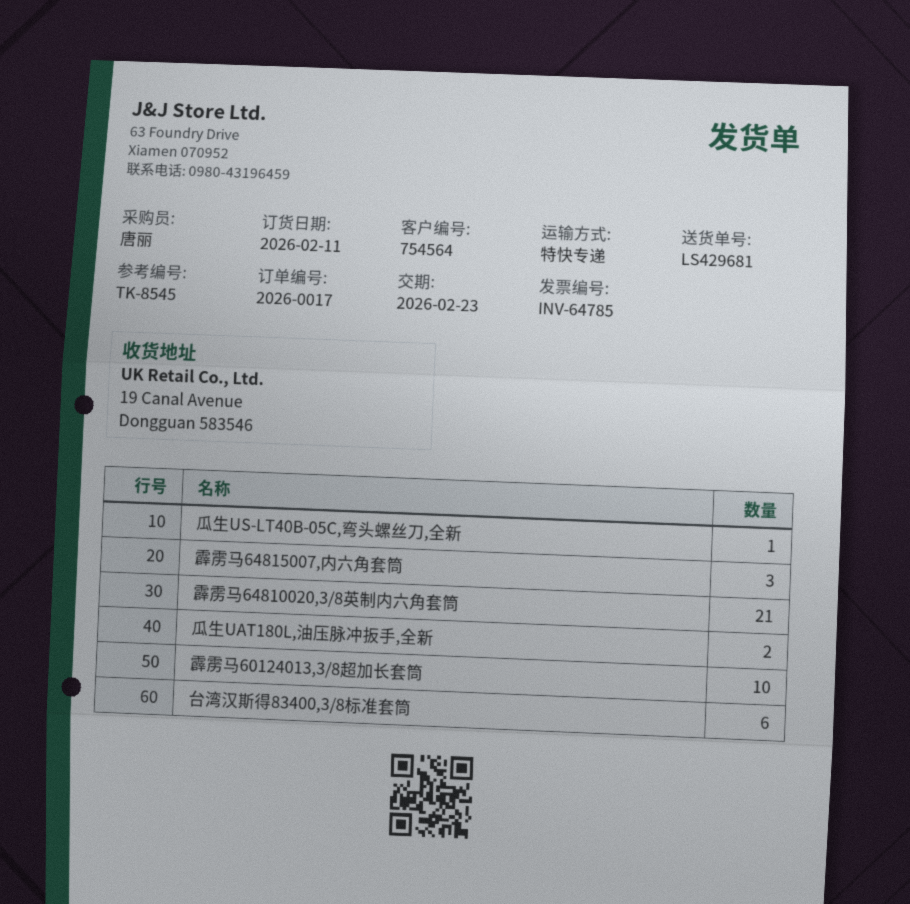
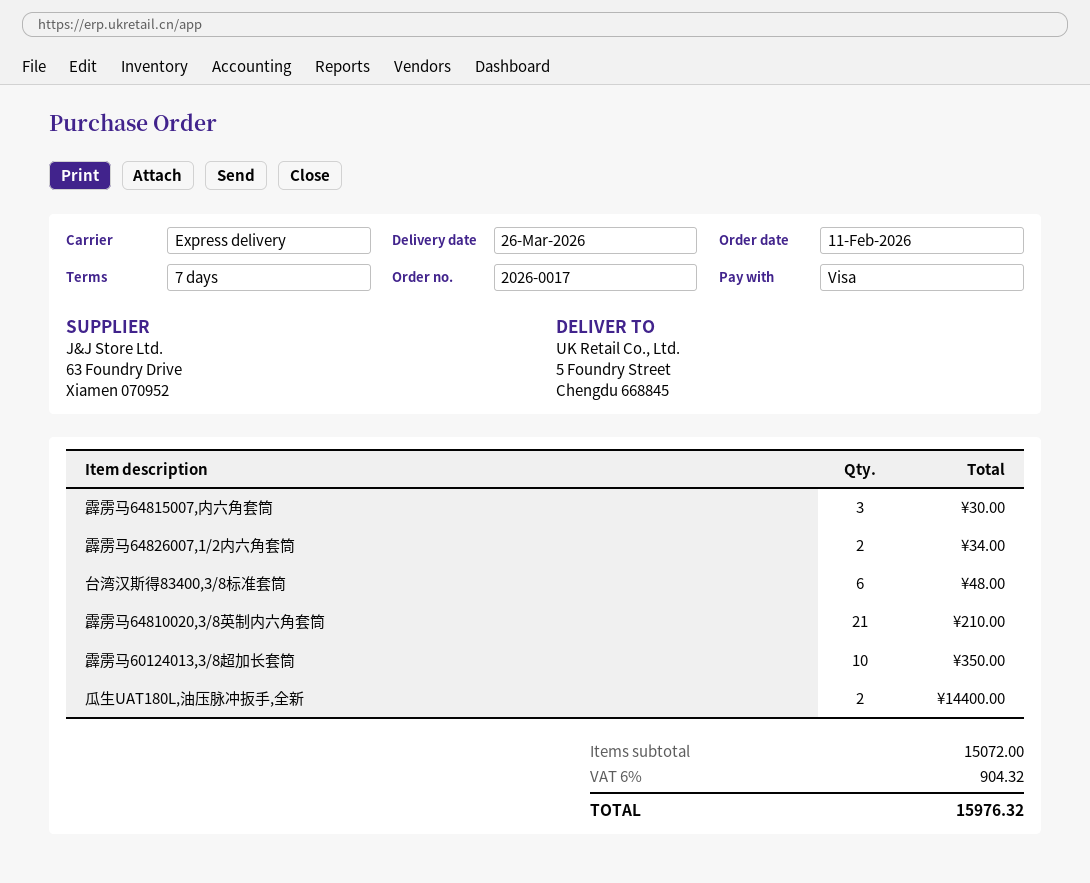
delivery date: 2026-02-23 -> 2026-03-26
ship to: 19 Canal Avenue, Dongguan 583546 -> 5 Foundry Street, Chengdu 668845
瓜生US-LT40B-05C,弯头螺丝刀,全新: 1 -> none
霹雳马64826007,1/2内六角套筒: none -> 2

